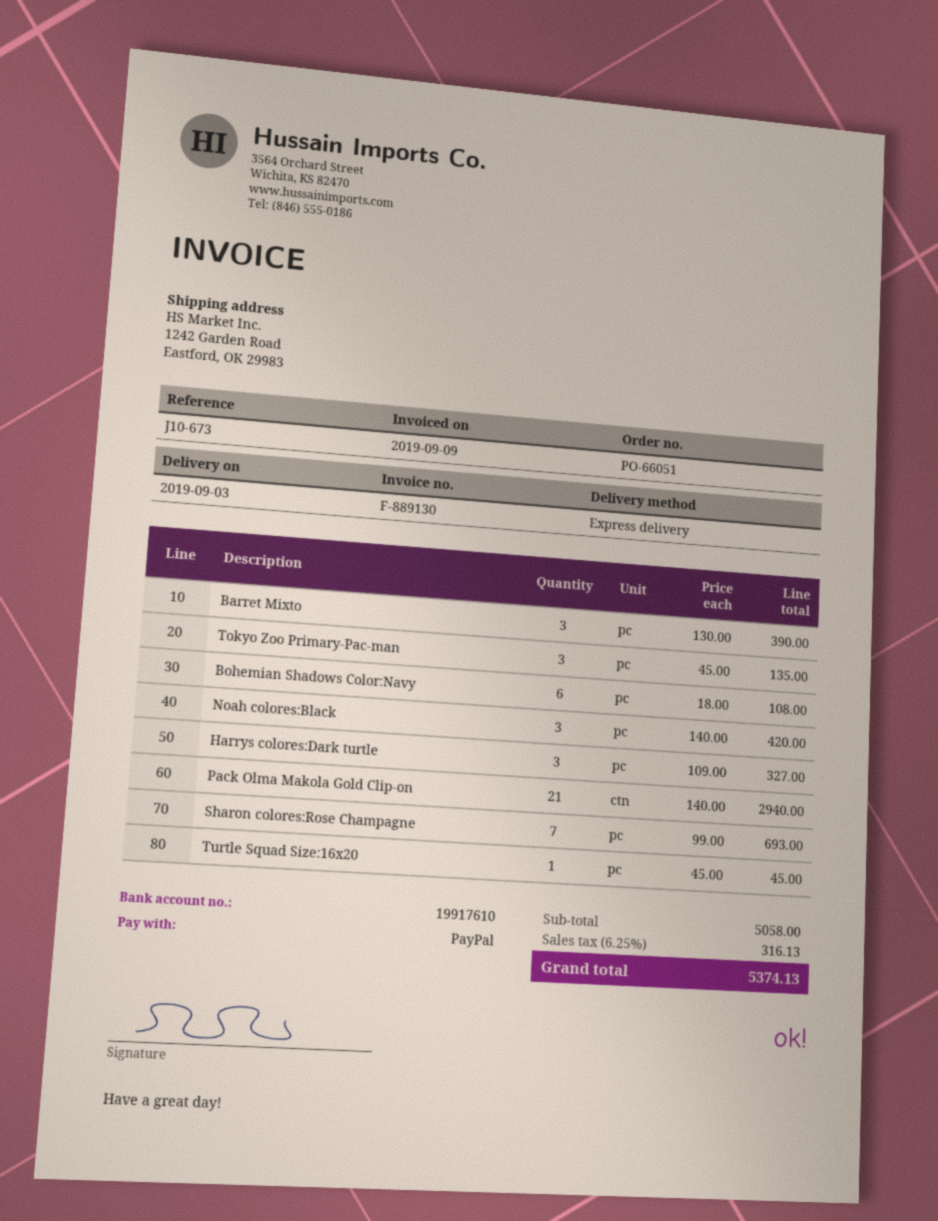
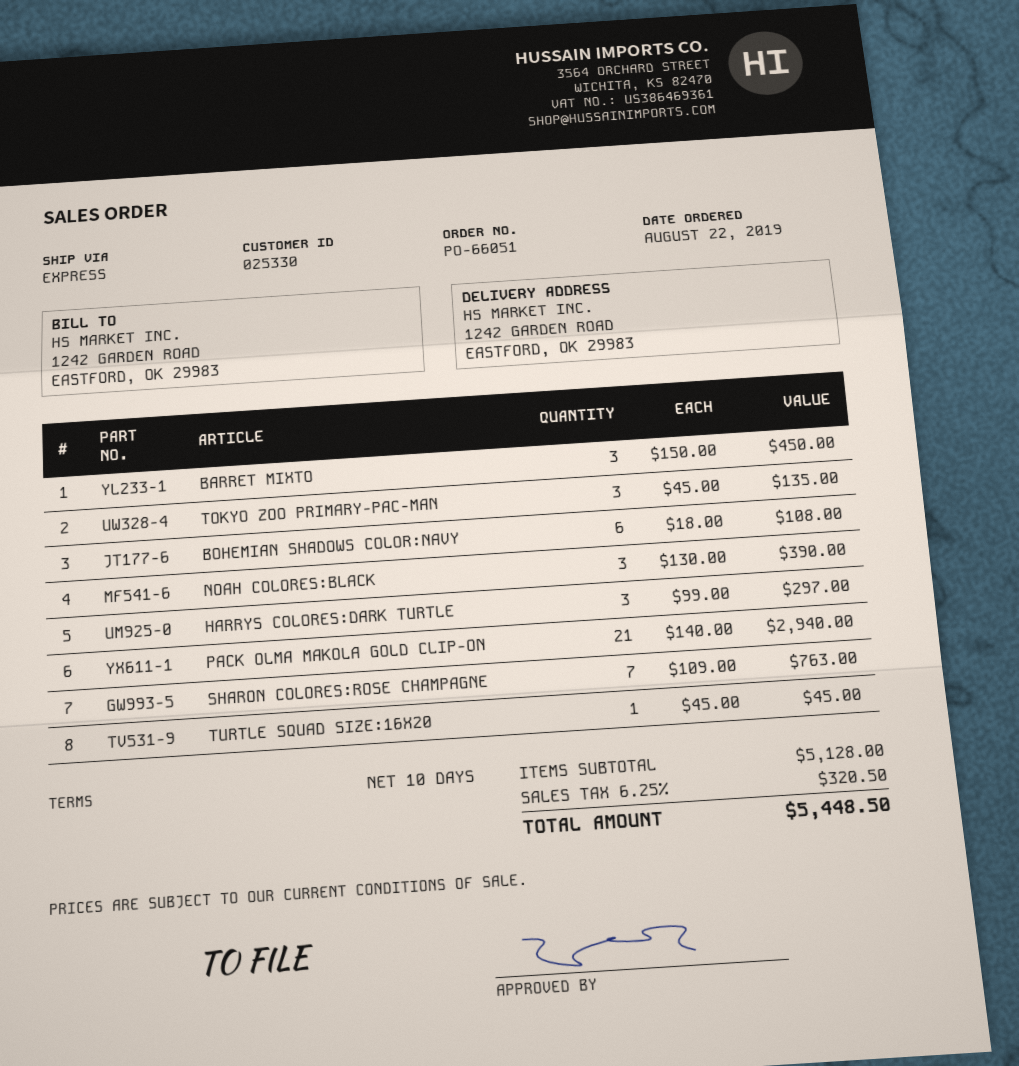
Barret Mixto: 3 x 130.00 = 390.00 -> 3 x 150.00 = 450.00
Noah colores:Black: 3 x 140.00 = 420.00 -> 3 x 130.00 = 390.00
Harrys colores:Dark turtle: 3 x 109.00 = 327.00 -> 3 x 99.00 = 297.00
Sharon colores:Rose Champagne: 7 x 99.00 = 693.00 -> 7 x 109.00 = 763.00
subtotal: 5058.00 -> 5128.00
tax: 6.25% = 316.13 -> 6.25% = 320.50
total: 5374.13 -> 5448.50

